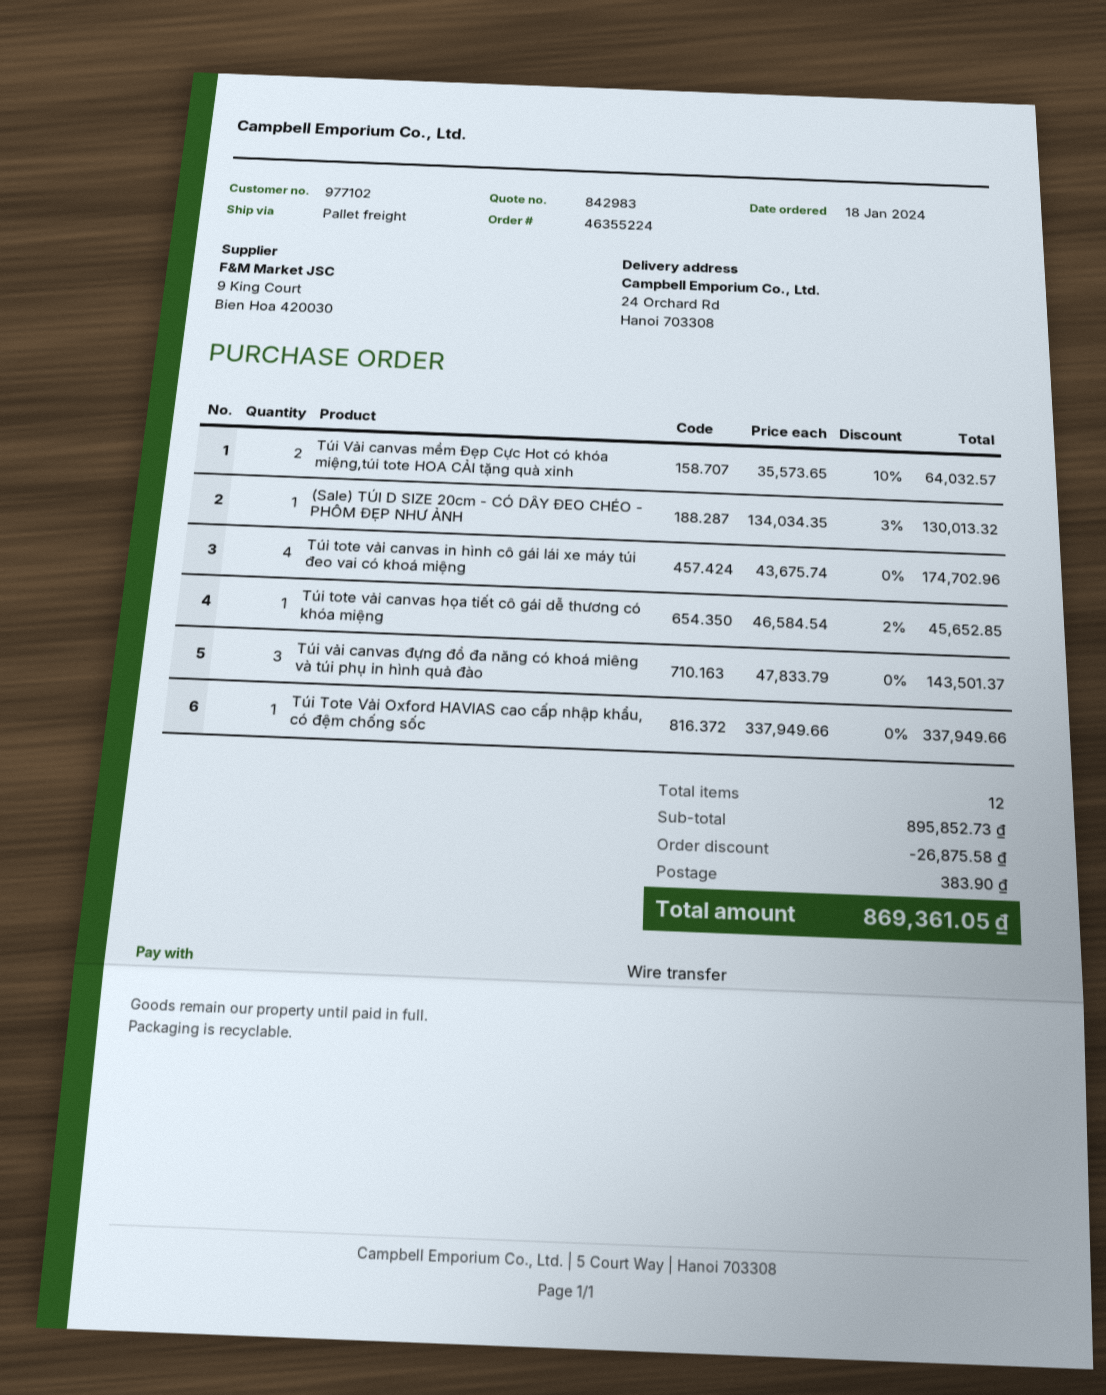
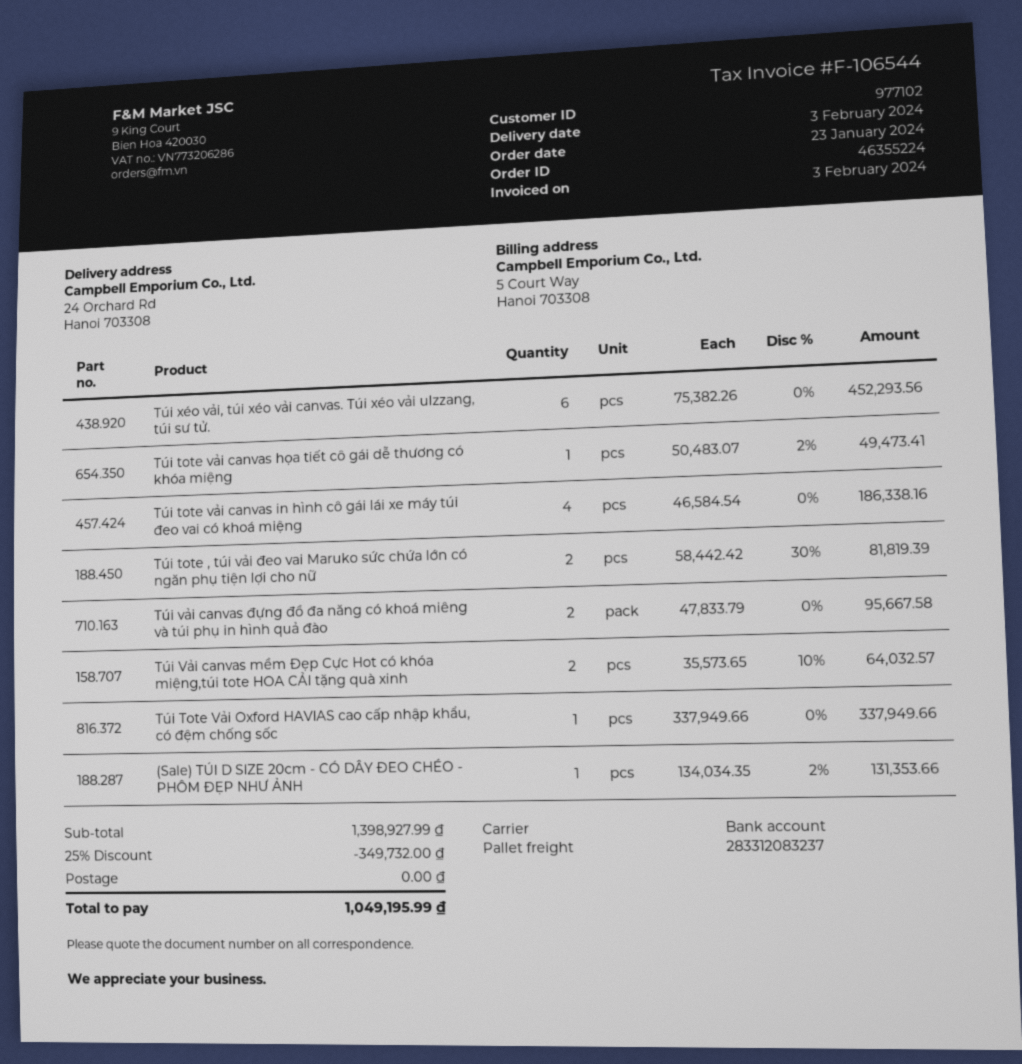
order date: 2024-01-18 -> 2024-01-23
(Sale) TÚI D SIZE 20cm - CÓ DÂY ĐEO CHÉO - PHÔM ĐẸP NHƯ ẢNH: 1 x 134034.35 - 3% = 130013.32 -> 1 x 134034.35 - 2% = 131353.66
Túi tote vải canvas in hình cô gái lái xe máy túi đeo vai có khoá miệng: 4 x 43675.74 = 174702.96 -> 4 x 46584.54 = 186338.16
Túi tote vải canvas họa tiết cô gái dễ thương có khóa miệng: 1 x 46584.54 - 2% = 45652.85 -> 1 x 50483.07 - 2% = 49473.41
Túi vải canvas đựng đồ đa năng có khoá miêng và túi phụ in hình quả đào: 3 x 47833.79 = 143501.37 -> 2 x 47833.79 = 95667.58
Túi xéo vải, túi xéo vải canvas. Túi xéo vải ulzzang, túi sư tử.: none -> 6 x 75382.26 = 452293.56
Túi tote , túi vải đeo vai Maruko sức chứa lớn có ngăn phụ tiện lợi cho nữ: none -> 2 x 58442.42 - 30% = 81819.39
subtotal: 895852.73 -> 1398927.99
discount: 26875.58 -> 349732.00
shipping: 383.90 -> 0.00
total: 869361.05 -> 1049195.99

